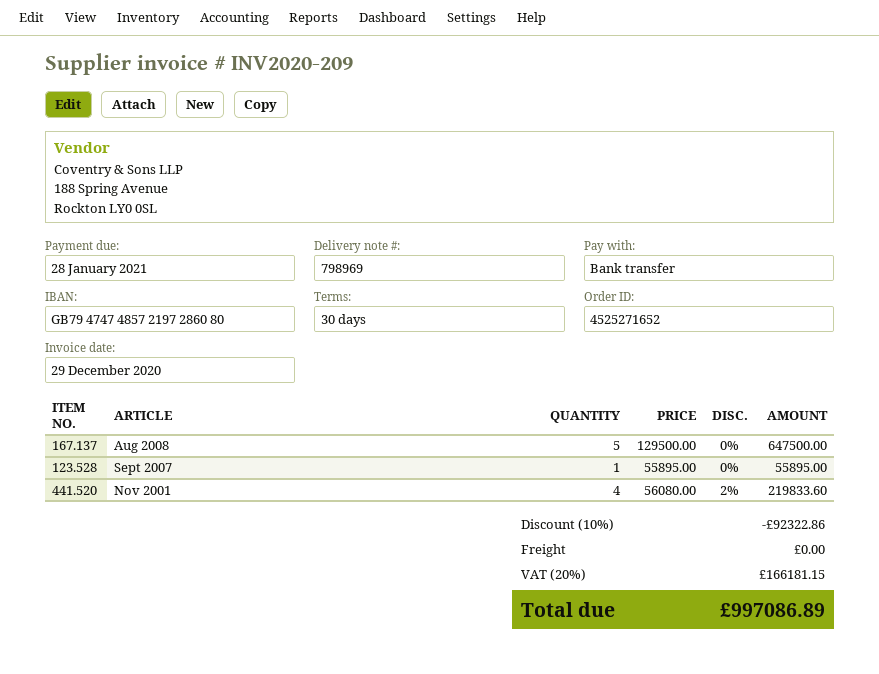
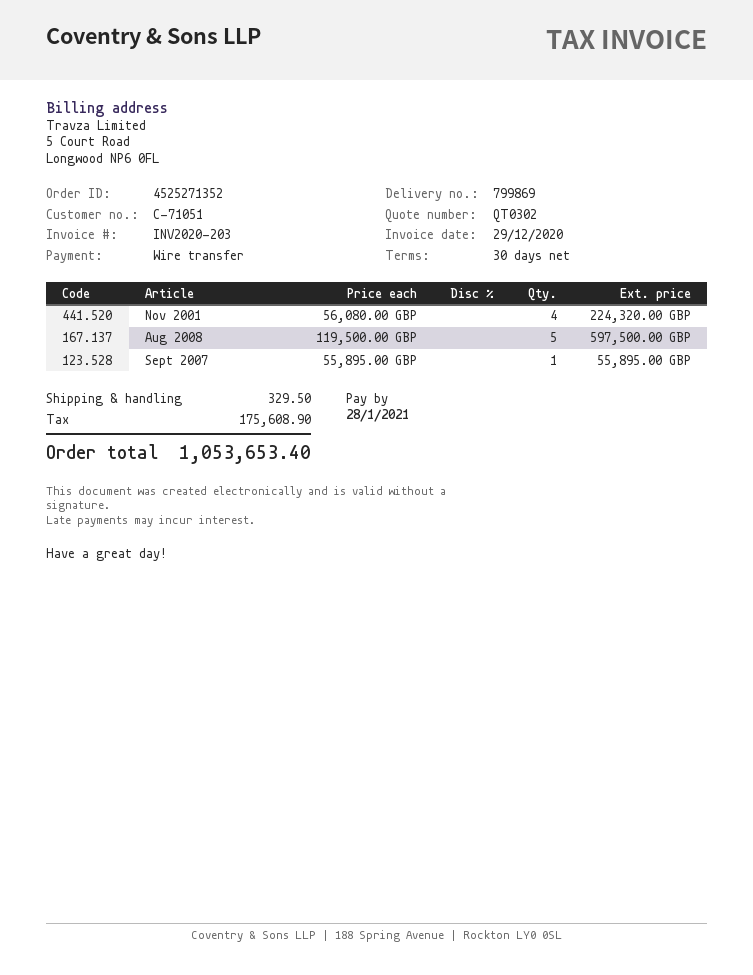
order number: 4525271652 -> 4525271352
delivery note number: 798969 -> 799869
invoice number: INV2020-209 -> INV2020-203
Aug 2008: 5 x 129500.00 = 647500.00 -> 5 x 119500.00 = 597500.00
Nov 2001: 4 x 56080.00 - 2% = 219833.60 -> 4 x 56080.00 = 224320.00
discount: 10% = 92322.86 -> none
shipping: 0.00 -> 329.50
tax: 166181.15 -> 175608.90
total: 997086.89 -> 1053653.40

